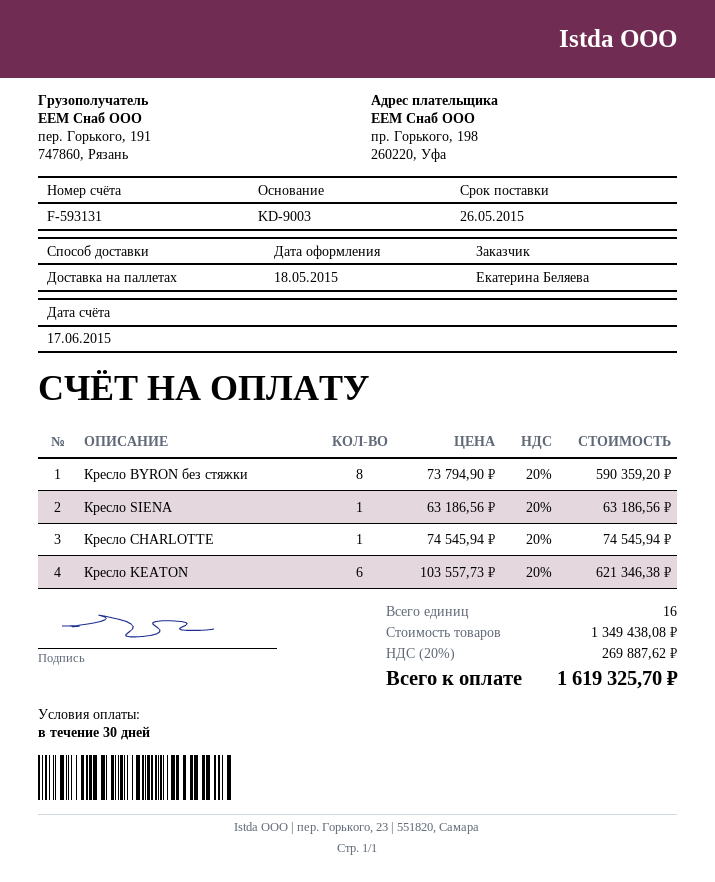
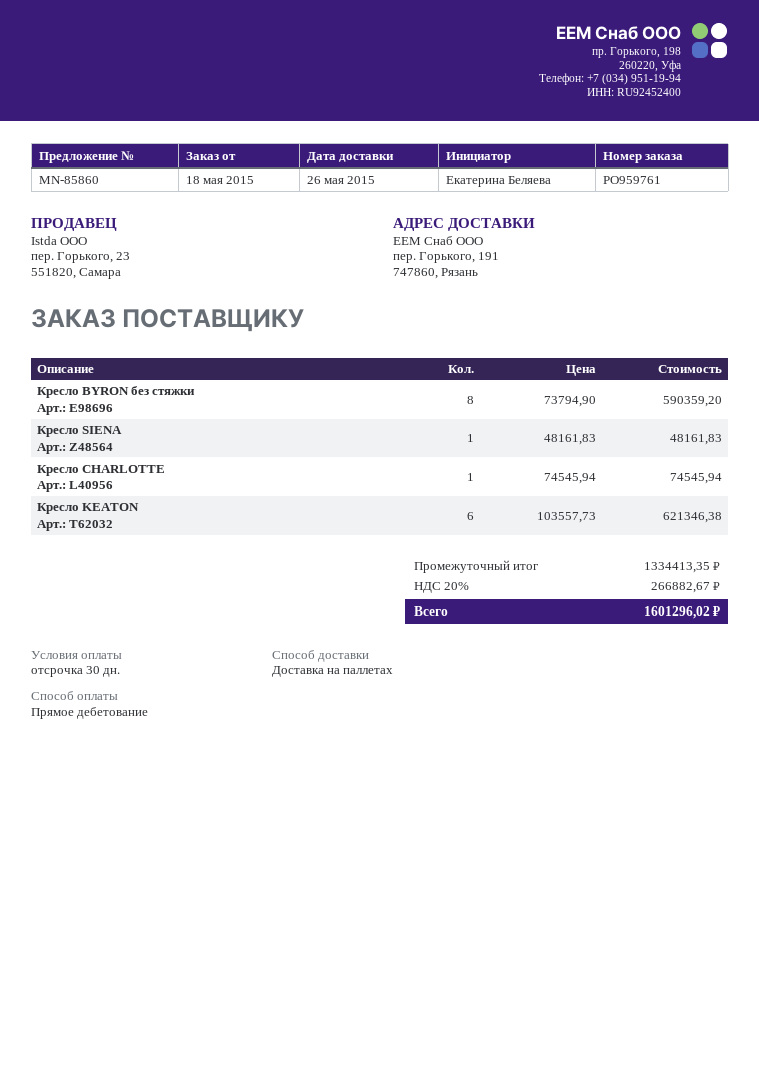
Кресло SIENA: 1 x 63186.56 = 63186.56 -> 1 x 48161.83 = 48161.83
subtotal: 1349438.08 -> 1334413.35
tax: 20% = 269887.62 -> 20% = 266882.67
total: 1619325.70 -> 1601296.02

